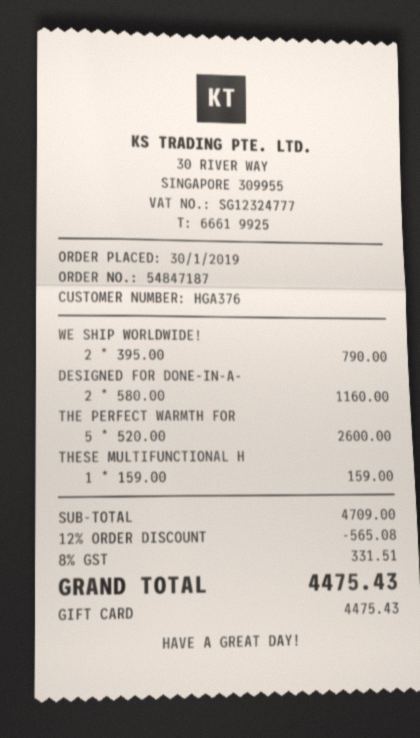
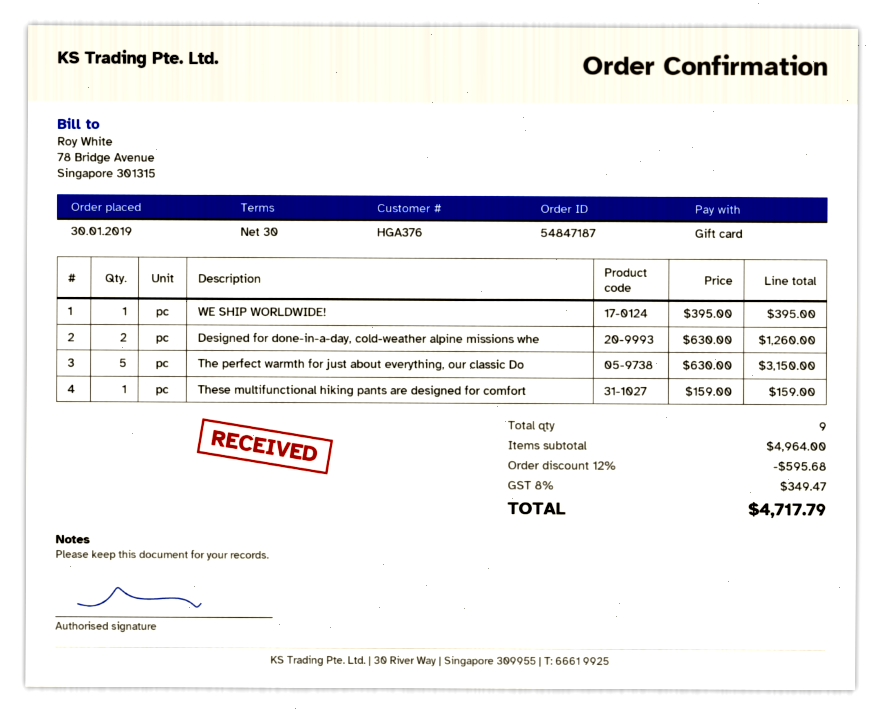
WE SHIP WORLDWIDE!: 2 x 395.00 = 790.00 -> 1 x 395.00 = 395.00
DESIGNED FOR DONE-IN-A-: 2 x 580.00 = 1160.00 -> 2 x 630.00 = 1260.00
THE PERFECT WARMTH FOR: 5 x 520.00 = 2600.00 -> 5 x 630.00 = 3150.00
subtotal: 4709.00 -> 4964.00
discount: 12% = 565.08 -> 12% = 595.68
tax: 8% = 331.51 -> 8% = 349.47
total: 4475.43 -> 4717.79

